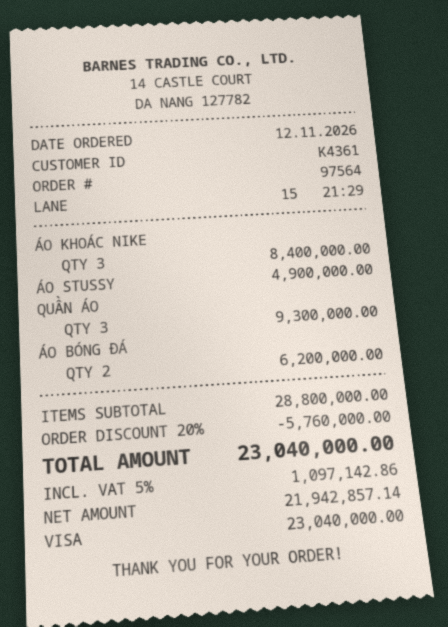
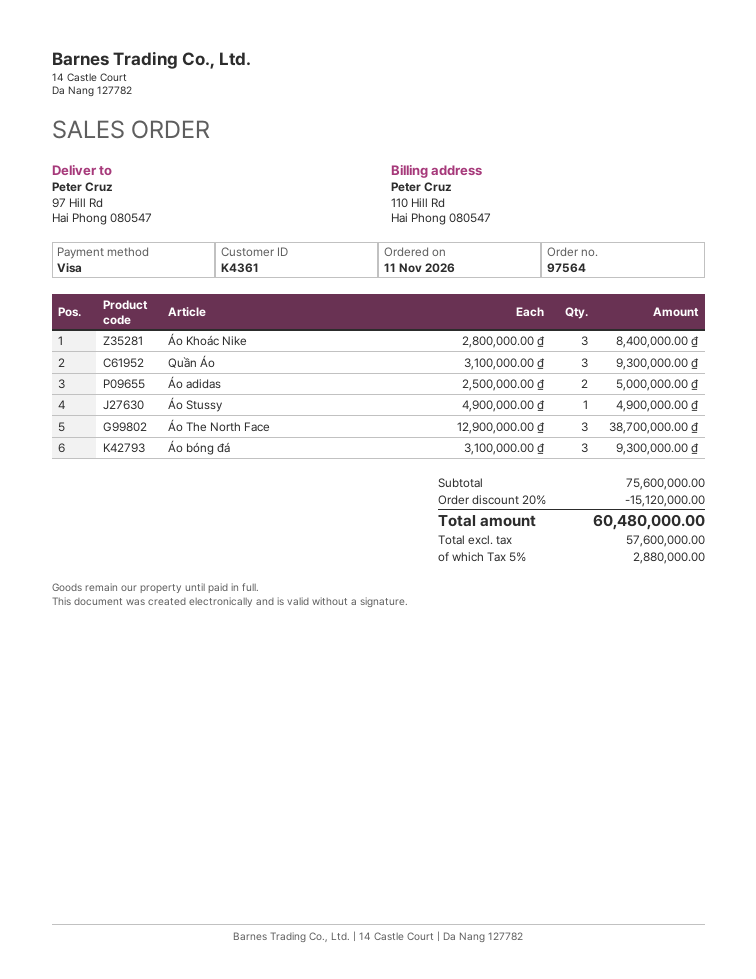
order date: 2026-11-12 -> 2026-11-11
ÁO BÓNG ĐÁ: 2 for 6200000.00 -> 3 for 9300000.00
Áo adidas: none -> 2 for 5000000.00
Áo The North Face: none -> 3 for 38700000.00
subtotal: 28800000.00 -> 75600000.00
discount: 20% = 5760000.00 -> 20% = 15120000.00
net: 21942857.14 -> 57600000.00
tax: 5% = 1097142.86 -> 5% = 2880000.00
total: 23040000.00 -> 60480000.00

